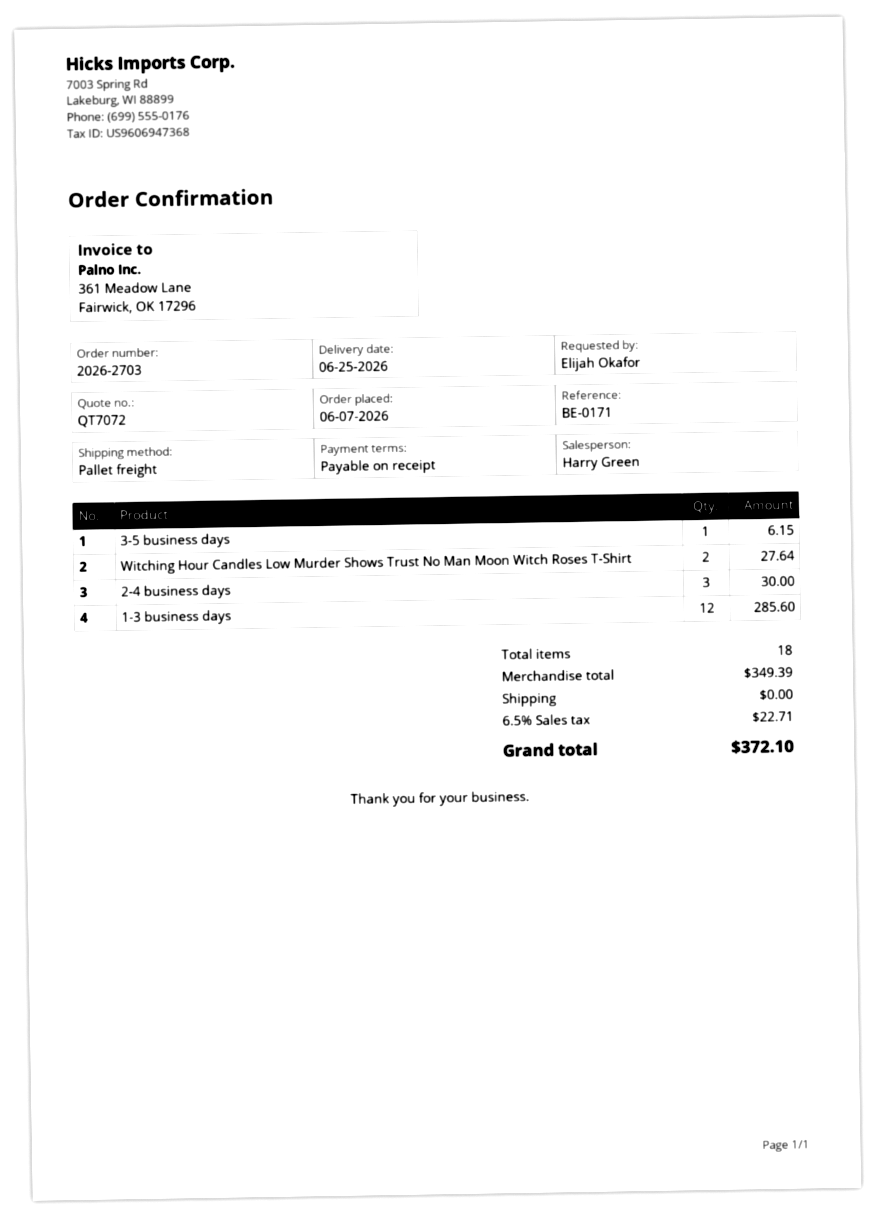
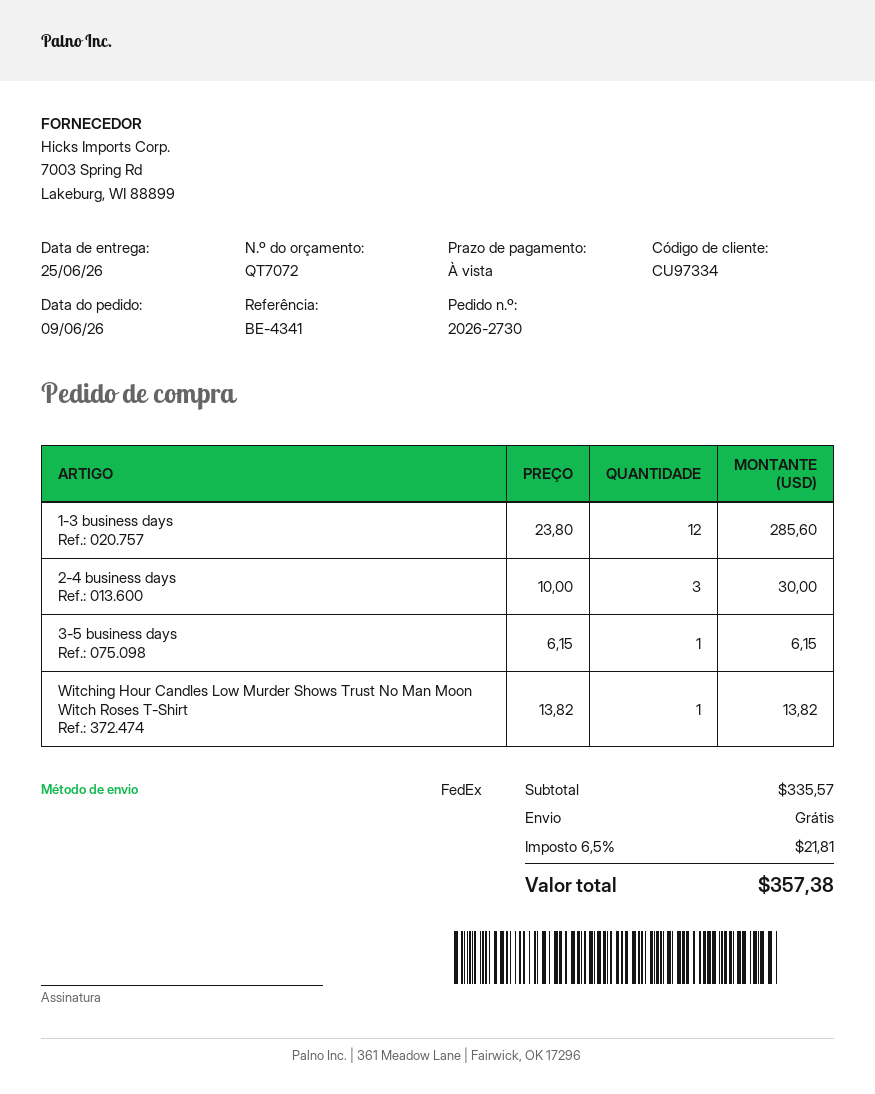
order number: 2026-2703 -> 2026-2730
order date: 2026-06-07 -> 2026-06-09
reference: BE-0171 -> BE-4341
shipping method: pallet freight -> FedEx
Witching Hour Candles Low Murder Shows Trust No Man Moon Witch Roses T-Shirt: 2 for 27.64 -> 1 for 13.82
subtotal: 349.39 -> 335.57
tax: 6.5% = 22.71 -> 6.5% = 21.81
total: 372.10 -> 357.38

